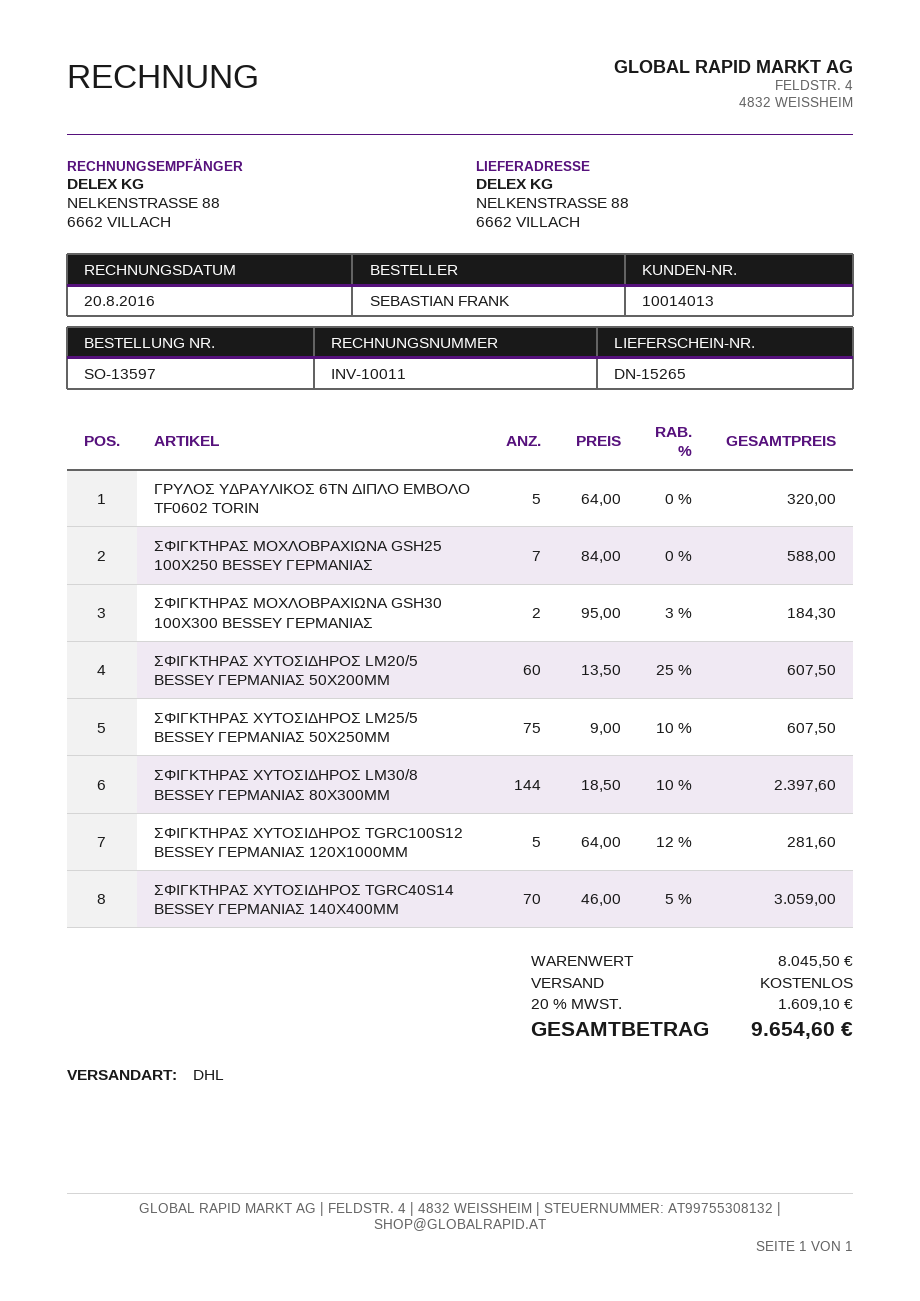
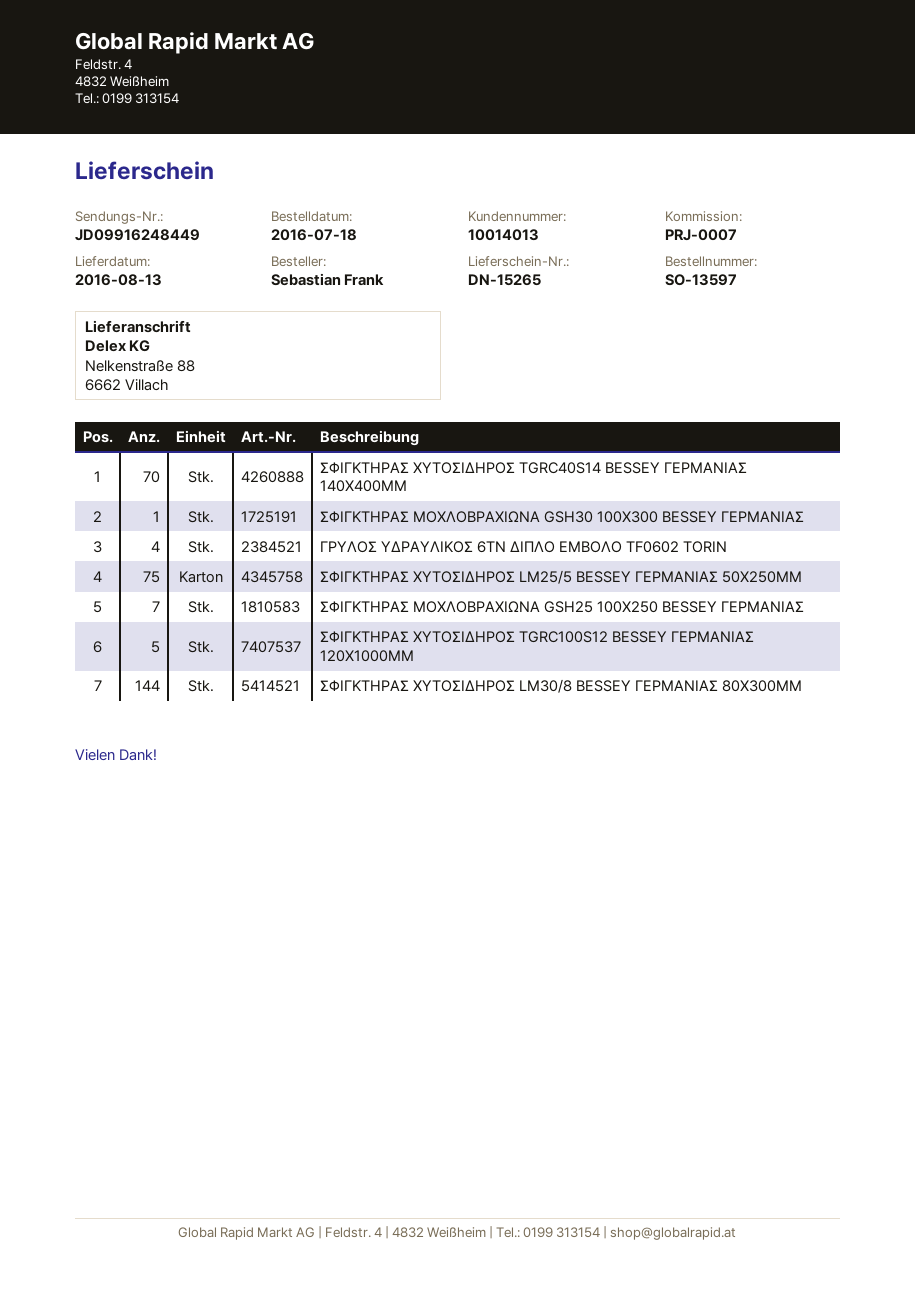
ΓΡΥΛΟΣ ΥΔΡΑΥΛΙΚΟΣ 6ΤΝ ΔΙΠΛΟ ΕΜΒΟΛΟ TF0602 TORIN: 5 -> 4
ΣΦΙΓΚΤΗΡΑΣ ΜΟΧΛΟΒΡΑΧΙΩΝΑ GSH30 100Χ300 BESSEY ΓΕΡΜΑΝΙΑΣ: 2 -> 1
ΣΦΙΓΚΤΗΡΑΣ ΧΥΤΟΣΙΔΗΡΟΣ LM20/5 BESSEY ΓΕΡΜΑΝΙΑΣ 50X200MM: 60 -> none

